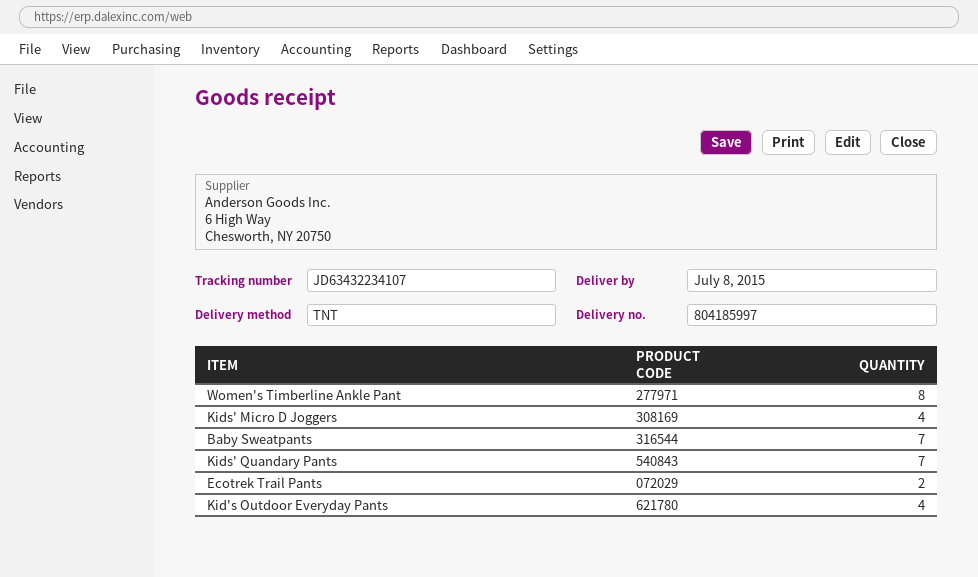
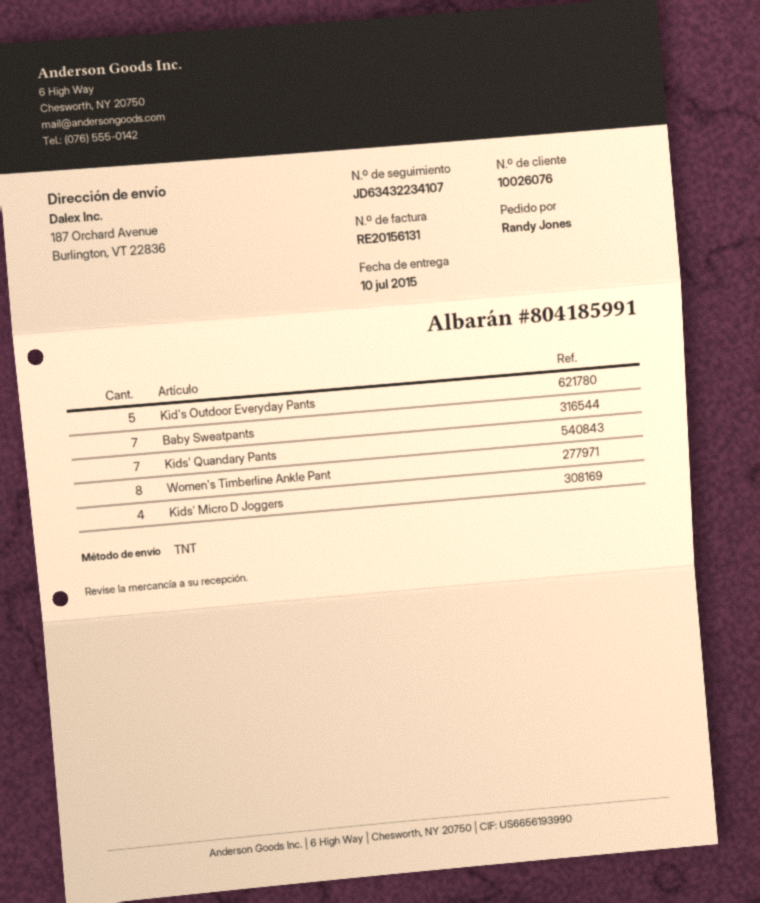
delivery note number: 804185997 -> 804185991
delivery date: 2015-07-08 -> 2015-07-10
Ecotrek Trail Pants: 2 -> none
Kid's Outdoor Everyday Pants: 4 -> 5

